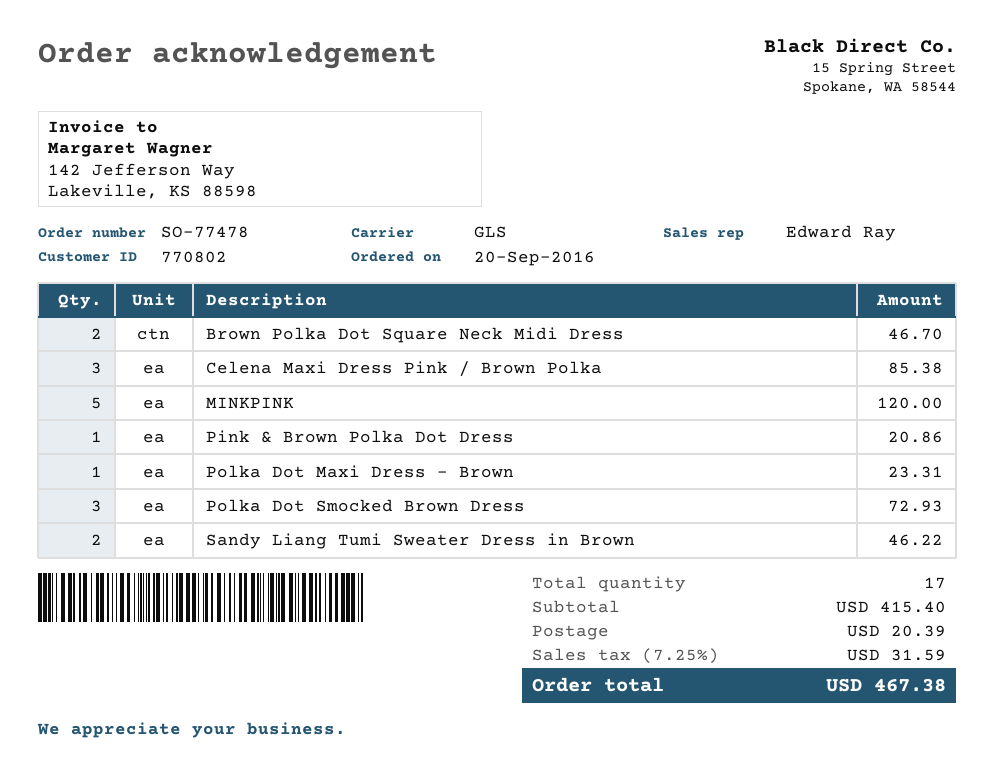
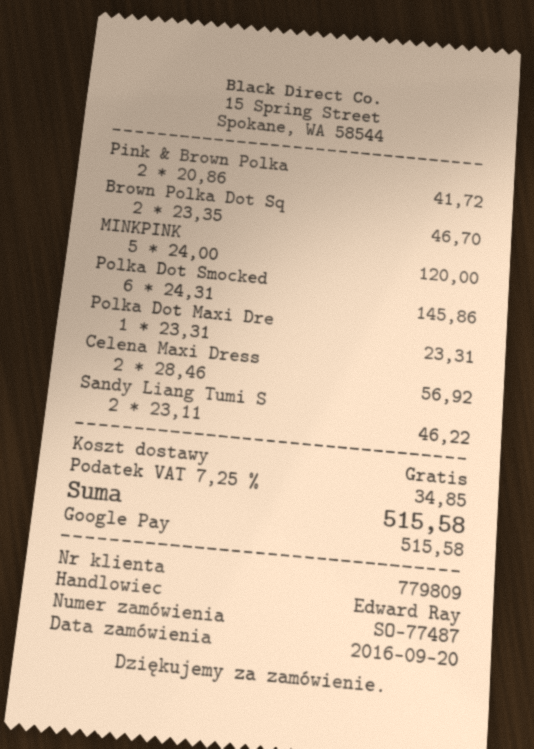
order number: SO-77478 -> SO-77487
customer number: 770802 -> 779809
Celena Maxi Dress Pink / Brown Polka: 3 for 85.38 -> 2 for 56.92
Pink & Brown Polka Dot Dress: 1 for 20.86 -> 2 for 41.72
Polka Dot Smocked Brown Dress: 3 for 72.93 -> 6 for 145.86
shipping: 20.39 -> 0.00
tax: 7.25% = 31.59 -> 7.25% = 34.85
total: 467.38 -> 515.58

